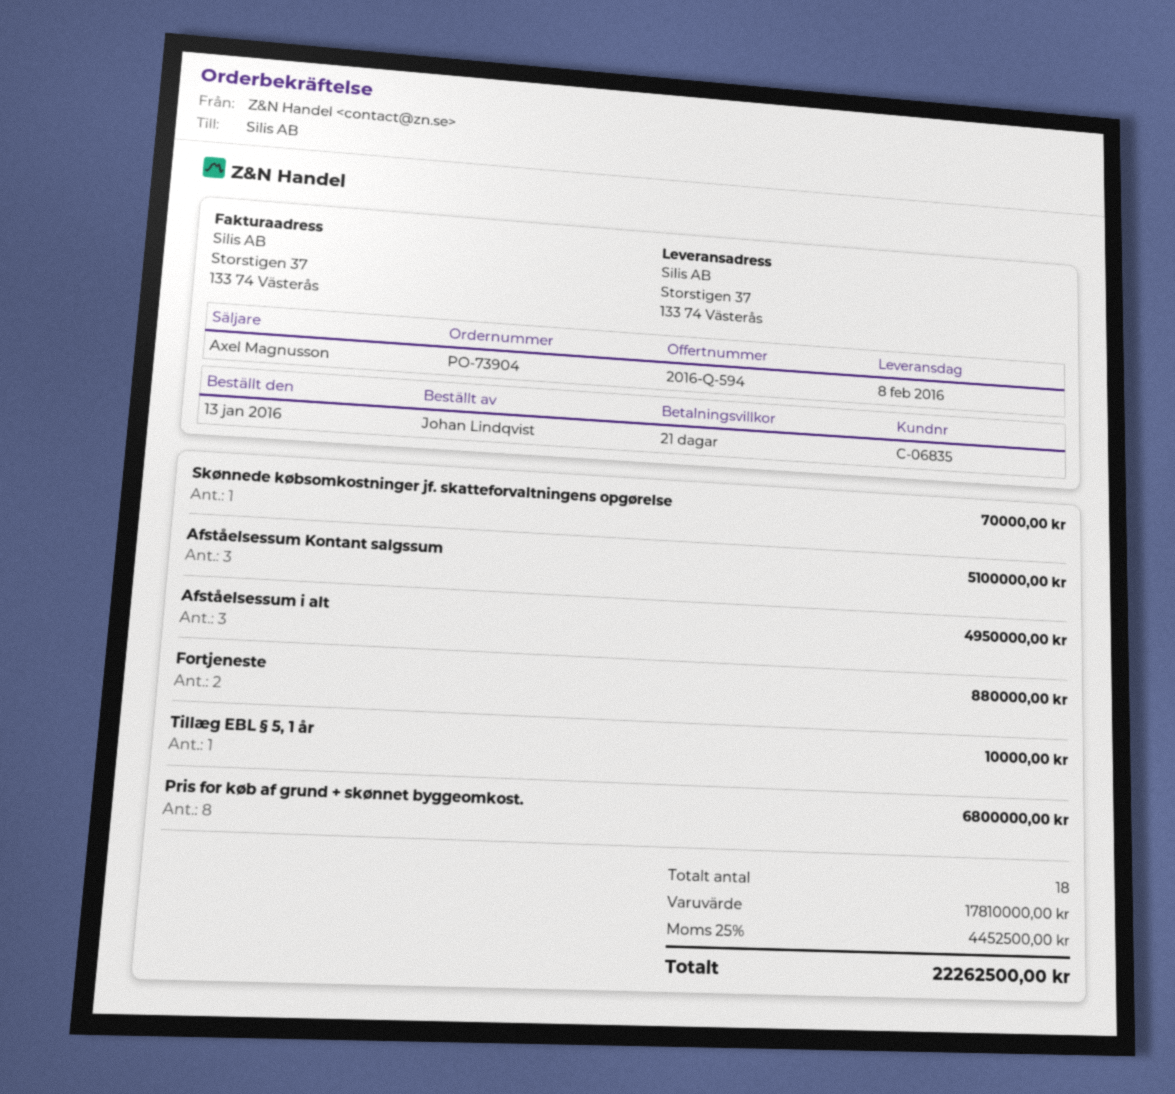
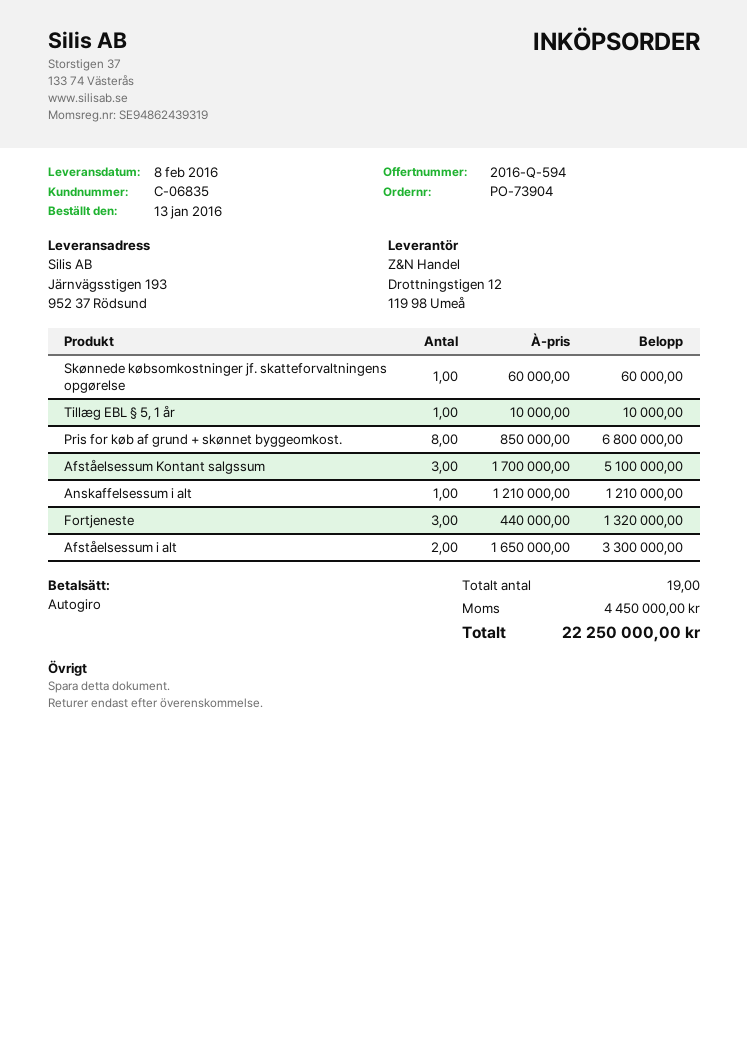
ship to: Storstigen 37, 133 74 Västerås -> Järnvägsstigen 193, 952 37 Rödsund
Skønnede købsomkostninger jf. skatteforvaltningens opgørelse: 1 for 70000.00 -> 1 for 60000.00
Afståelsessum i alt: 3 for 4950000.00 -> 2 for 3300000.00
Fortjeneste: 2 for 880000.00 -> 3 for 1320000.00
Anskaffelsessum i alt: none -> 1 for 1210000.00
total quantity: 18 -> 19
tax: 4452500.00 -> 4450000.00
total: 22262500.00 -> 22250000.00

